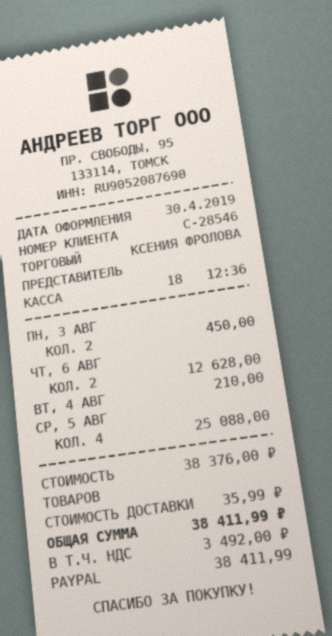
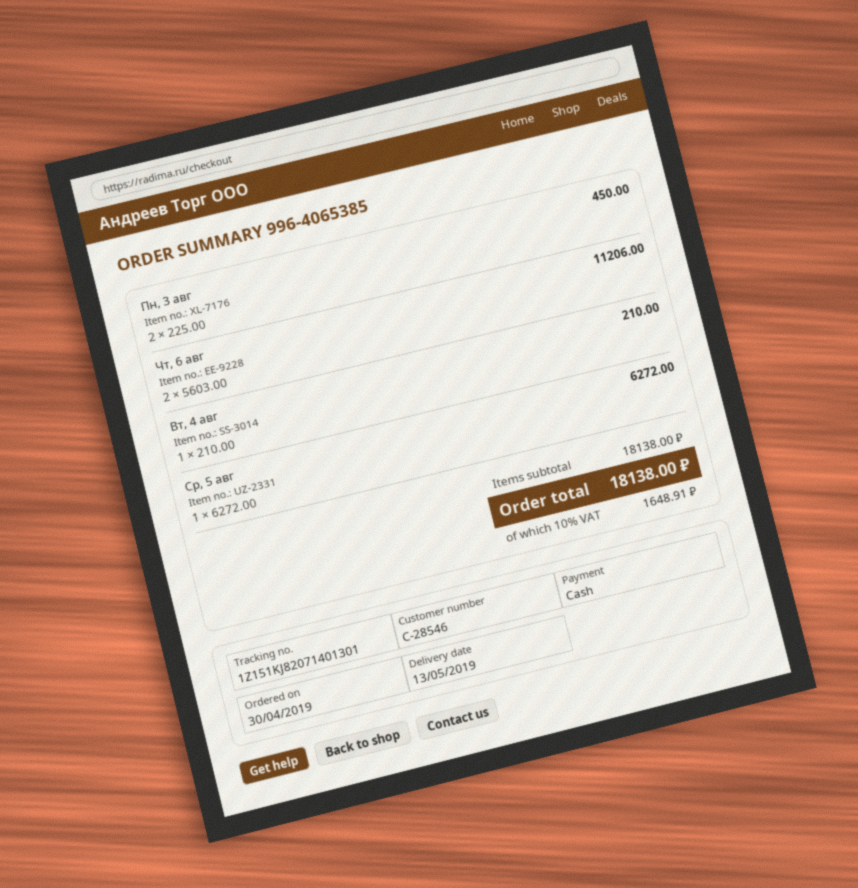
payment method: PayPal -> cash
ЧТ, 6 АВГ: 2 for 12628.00 -> 2 for 11206.00
СР, 5 АВГ: 4 for 25088.00 -> 1 for 6272.00
subtotal: 38376.00 -> 18138.00
shipping: 35.99 -> none
tax: 3492.00 -> 1648.91
total: 38411.99 -> 18138.00

